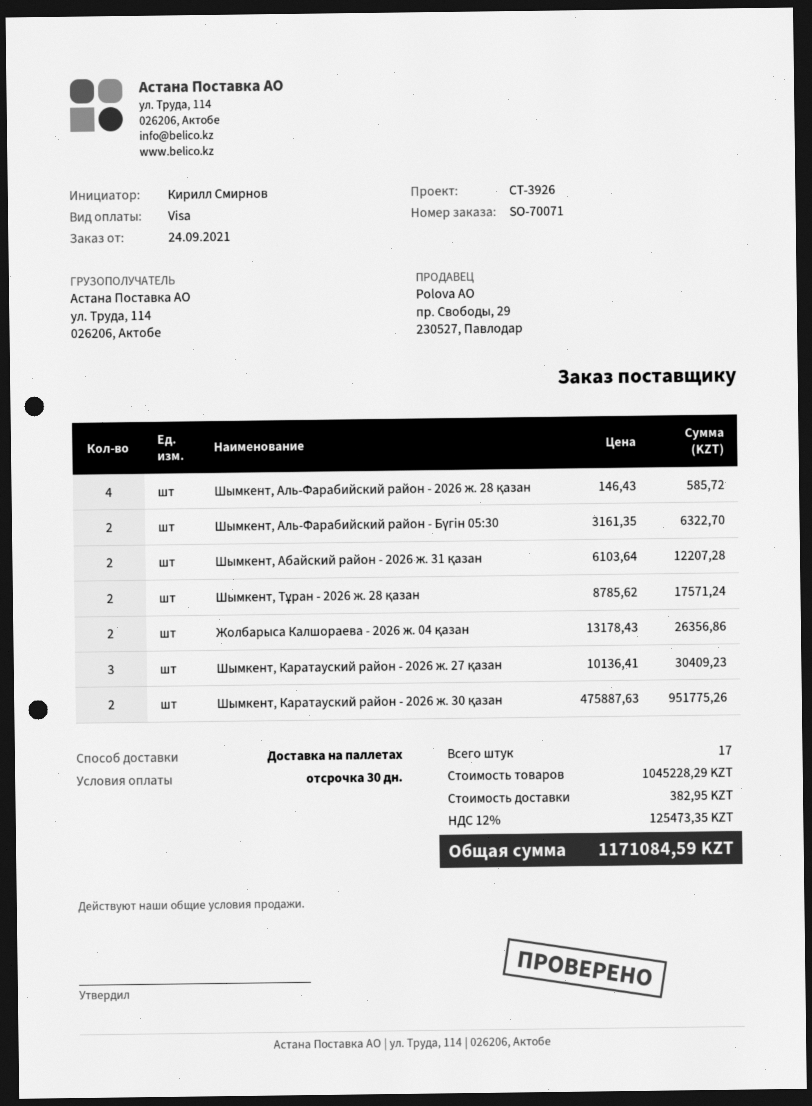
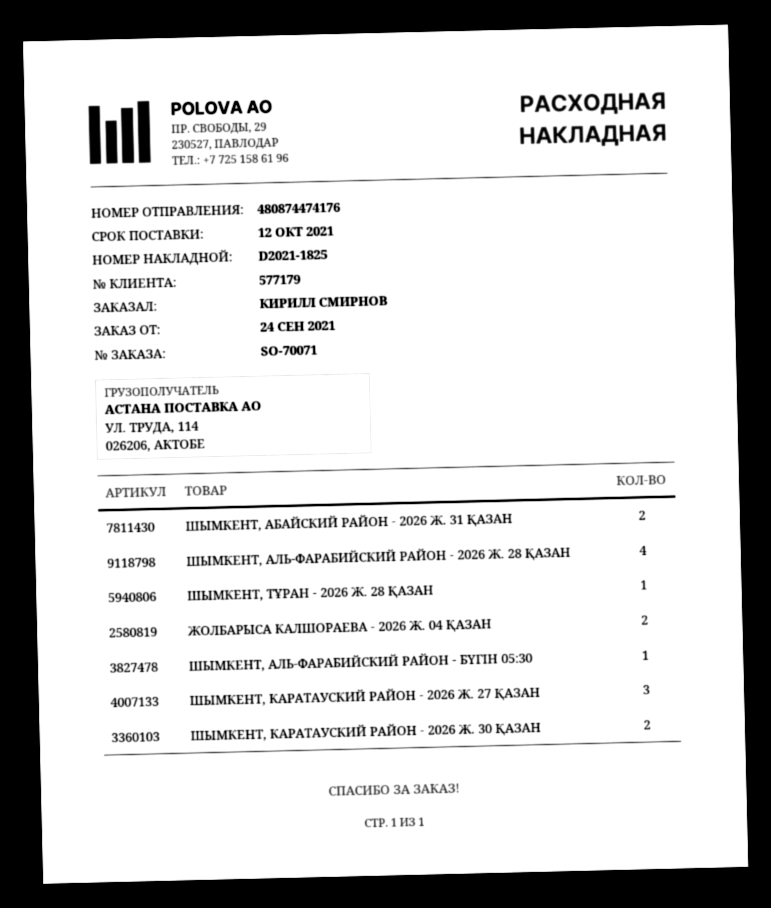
Шымкент, Аль-Фарабийский район - Бүгін 05:30: 2 -> 1
Шымкент, Тұран - 2026 ж. 28 қазан: 2 -> 1

